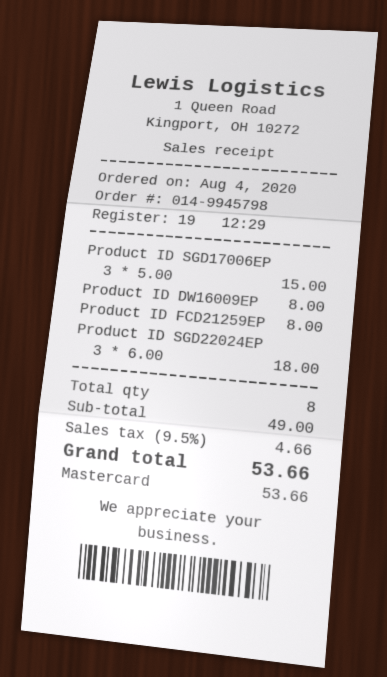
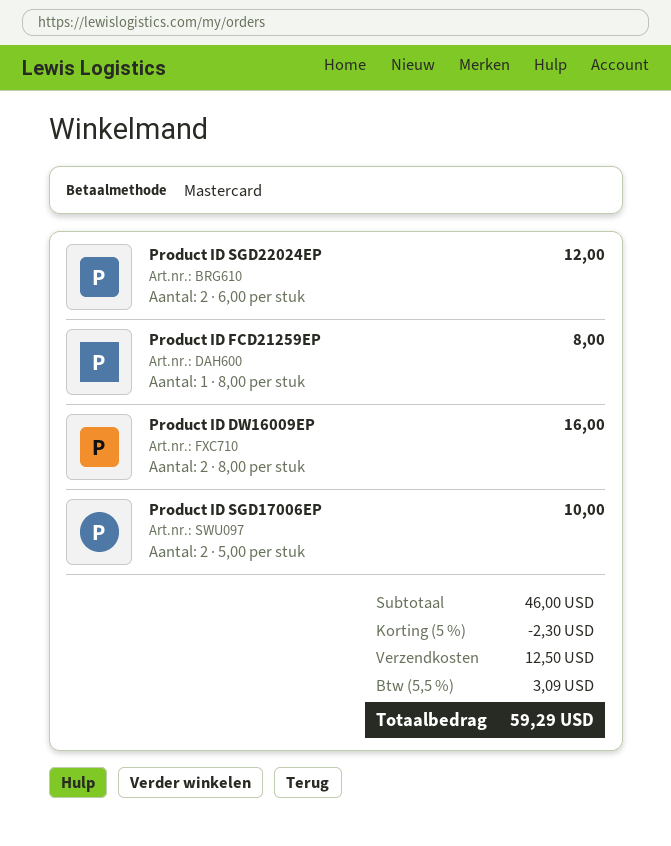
Product ID SGD17006EP: 3 x 5.00 = 15.00 -> 2 x 5.00 = 10.00
Product ID DW16009EP: 1 x 8.00 = 8.00 -> 2 x 8.00 = 16.00
Product ID SGD22024EP: 3 x 6.00 = 18.00 -> 2 x 6.00 = 12.00
subtotal: 49.00 -> 46.00
discount: none -> 5% = 2.30
shipping: none -> 12.50
tax: 9.5% = 4.66 -> 5.5% = 3.09
total: 53.66 -> 59.29

